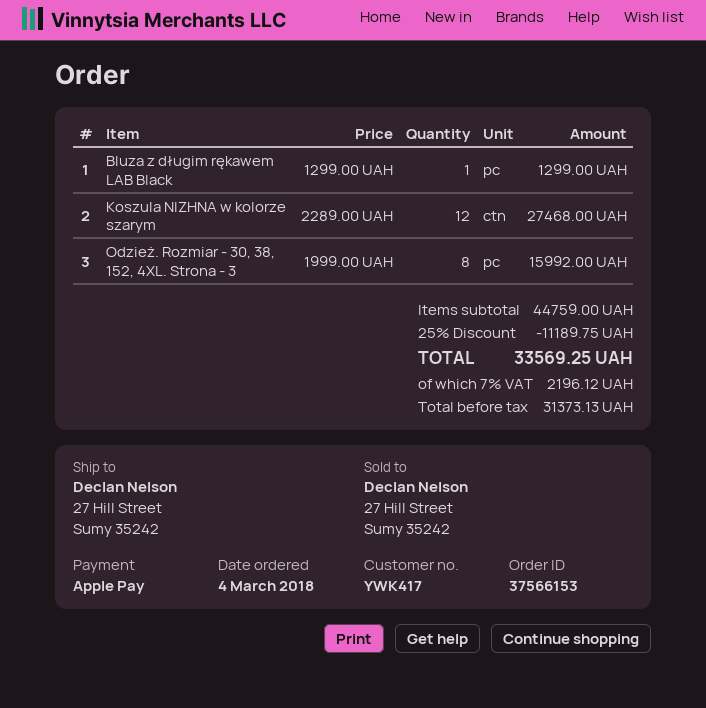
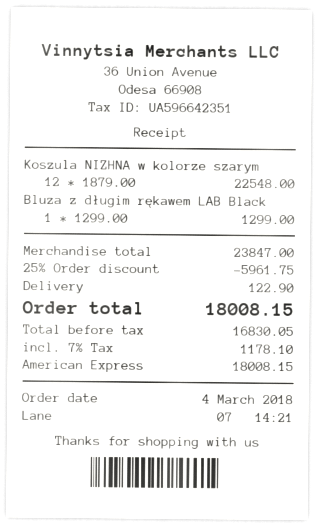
payment method: Apple Pay -> American Express
Koszula NIZHNA w kolorze szarym: 12 x 2289.00 = 27468.00 -> 12 x 1879.00 = 22548.00
Odzież. Rozmiar - 30, 38, 152, 4XL. Strona - 3: 8 x 1999.00 = 15992.00 -> none
subtotal: 44759.00 -> 23847.00
discount: 25% = 11189.75 -> 25% = 5961.75
shipping: none -> 122.90
net: 31373.13 -> 16830.05
tax: 7% = 2196.12 -> 7% = 1178.10
total: 33569.25 -> 18008.15

